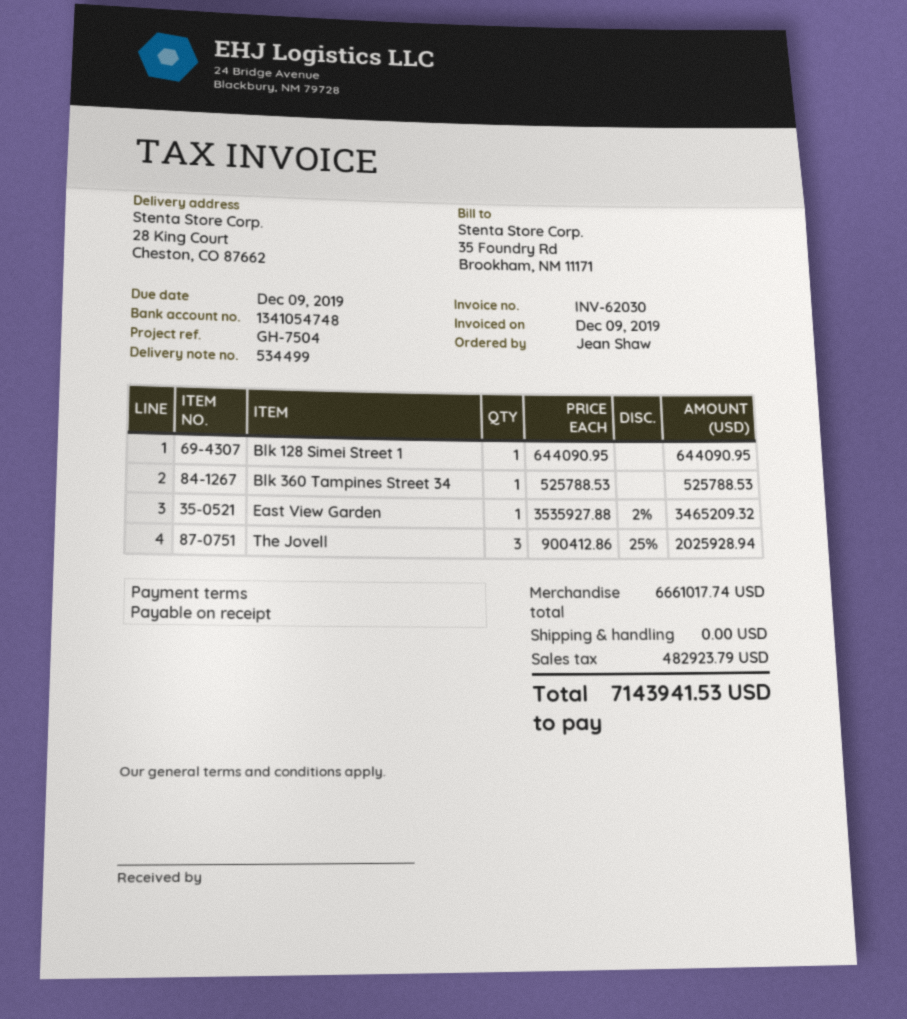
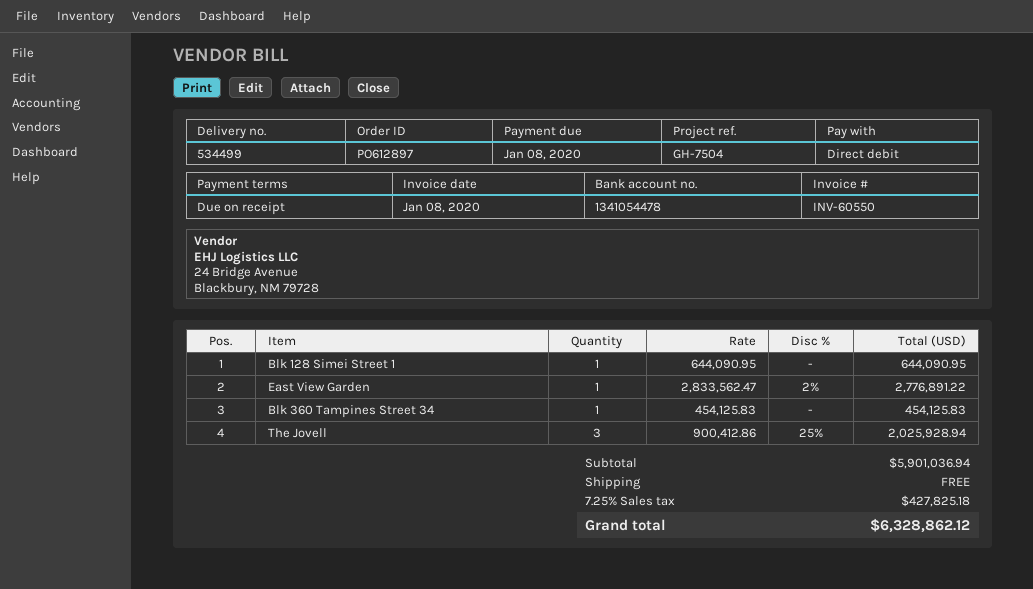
invoice number: INV-62030 -> INV-60550
invoice date: 2019-12-09 -> 2020-01-08
due date: 2019-12-09 -> 2020-01-08
bank account: 1341054748 -> 1341054478
Blk 360 Tampines Street 34: 1 x 525788.53 = 525788.53 -> 1 x 454125.83 = 454125.83
East View Garden: 1 x 3535927.88 - 2% = 3465209.32 -> 1 x 2833562.47 - 2% = 2776891.22
subtotal: 6661017.74 -> 5901036.94
tax: 482923.79 -> 427825.18
total: 7143941.53 -> 6328862.12

